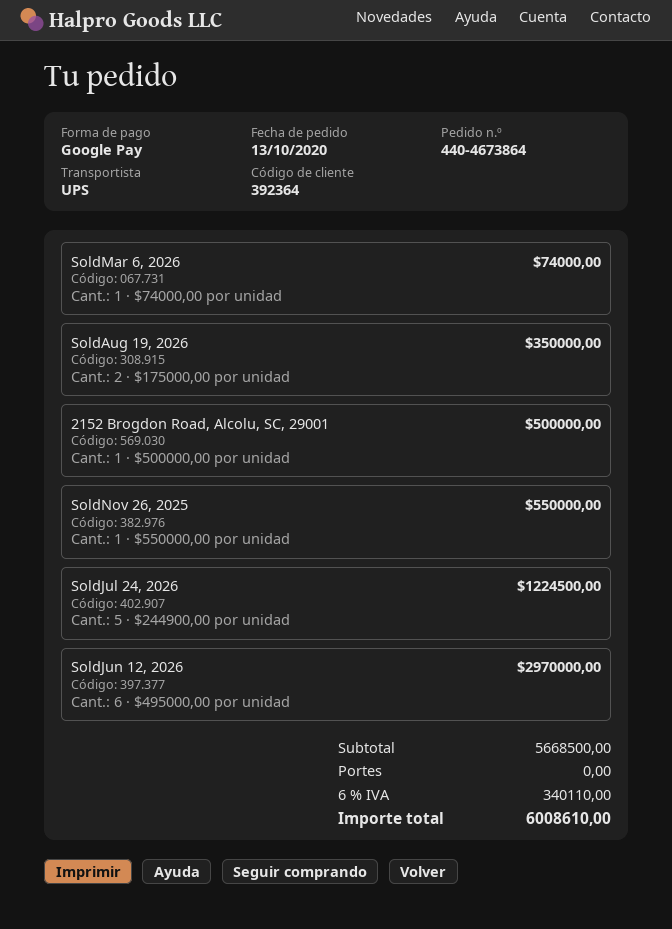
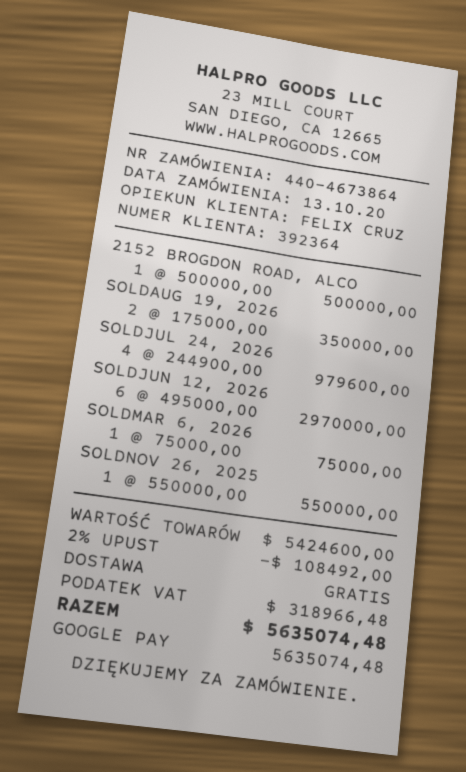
SoldMar 6, 2026: 1 x 74000.00 = 74000.00 -> 1 x 75000.00 = 75000.00
SoldJul 24, 2026: 5 x 244900.00 = 1224500.00 -> 4 x 244900.00 = 979600.00
subtotal: 5668500.00 -> 5424600.00
discount: none -> 2% = 108492.00
tax: 340110.00 -> 318966.48
total: 6008610.00 -> 5635074.48

